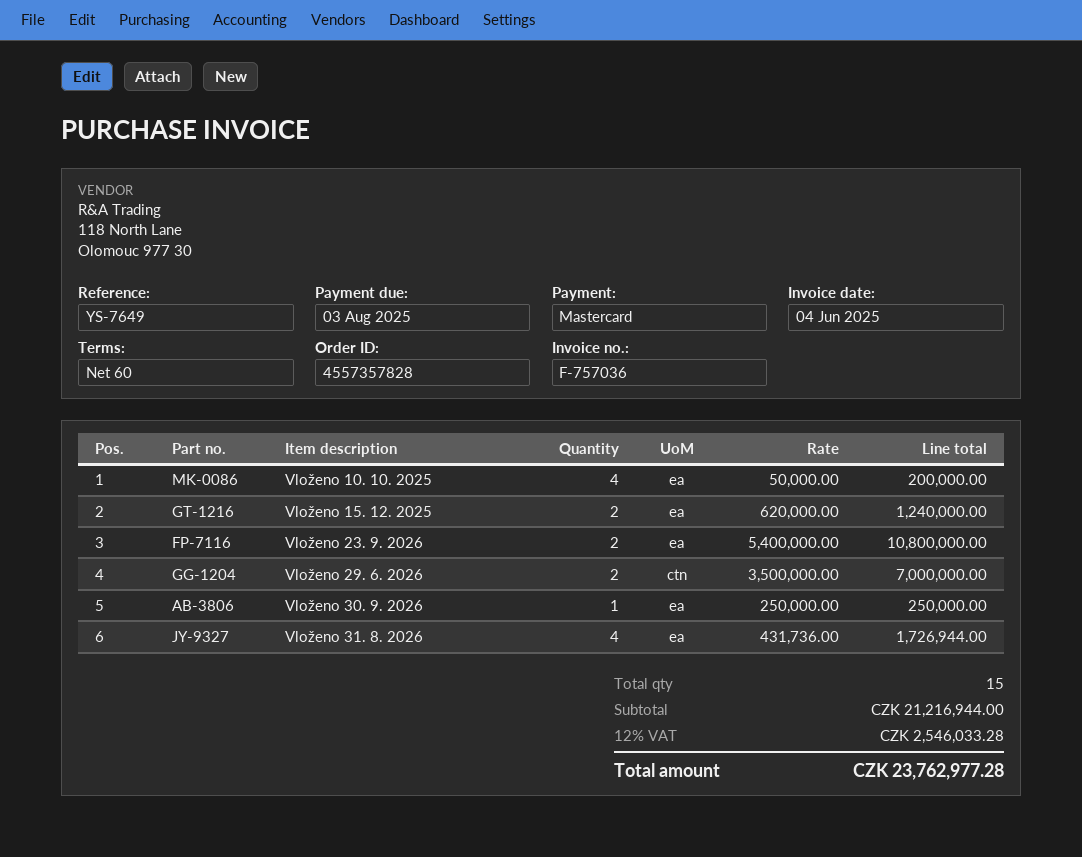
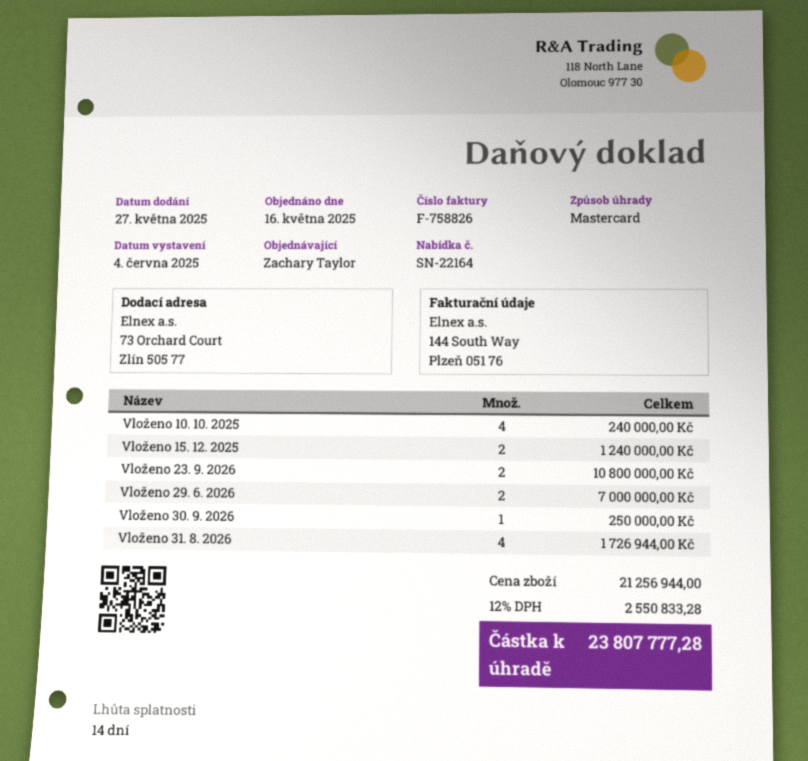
invoice number: F-757036 -> F-758826
payment terms: 60 days -> 14 days
Vloženo 10. 10. 2025: 4 for 200000.00 -> 4 for 240000.00
subtotal: 21216944.00 -> 21256944.00
tax: 12% = 2546033.28 -> 12% = 2550833.28
total: 23762977.28 -> 23807777.28

